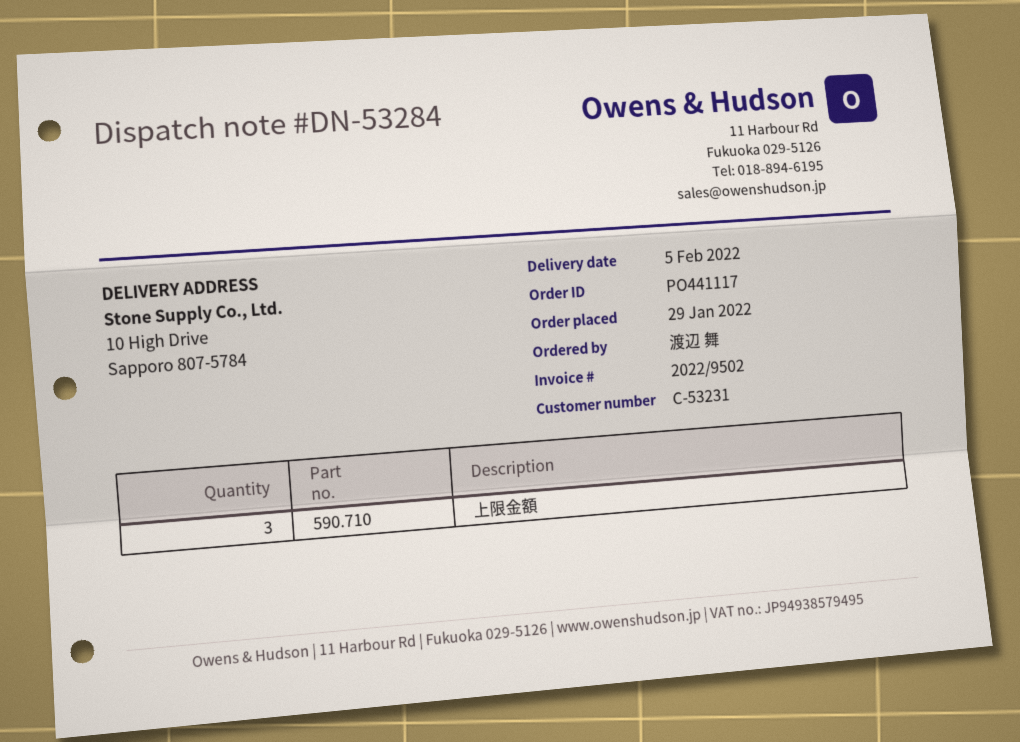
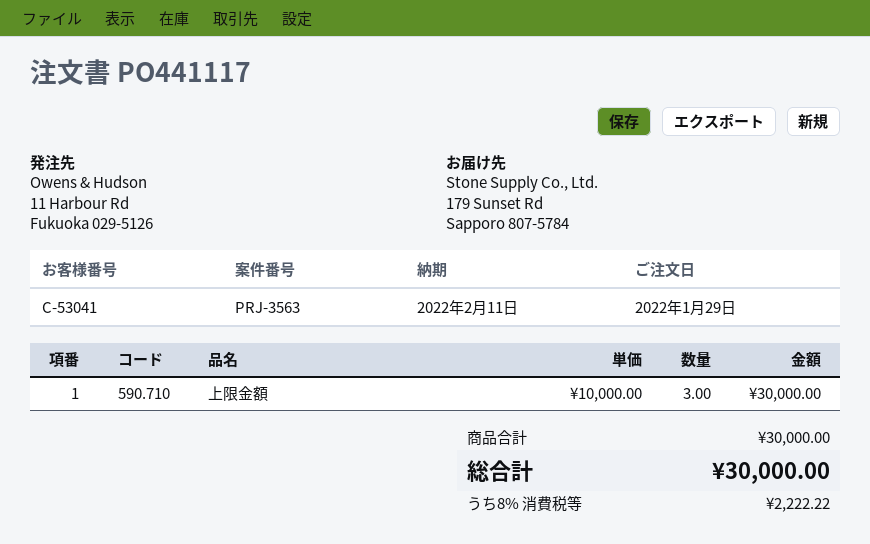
delivery date: 2022-02-05 -> 2022-02-11
customer number: C-53231 -> C-53041
ship to: 10 High Drive, Sapporo 807-5784 -> 179 Sunset Rd, Sapporo 807-5784

